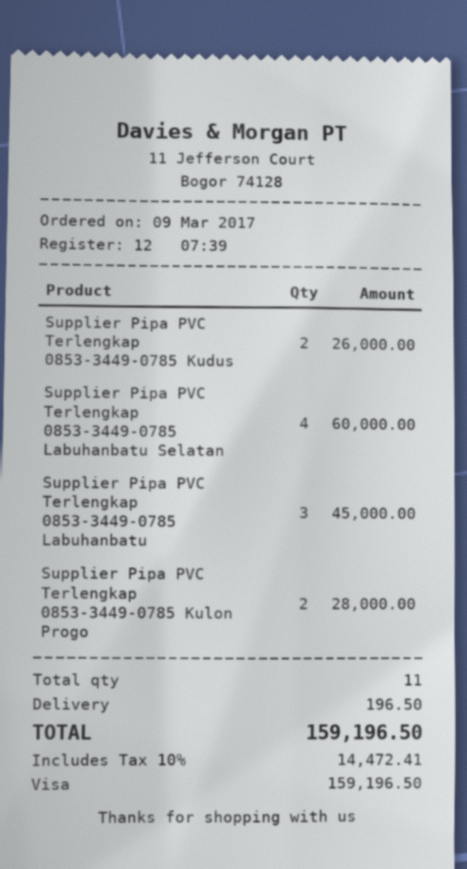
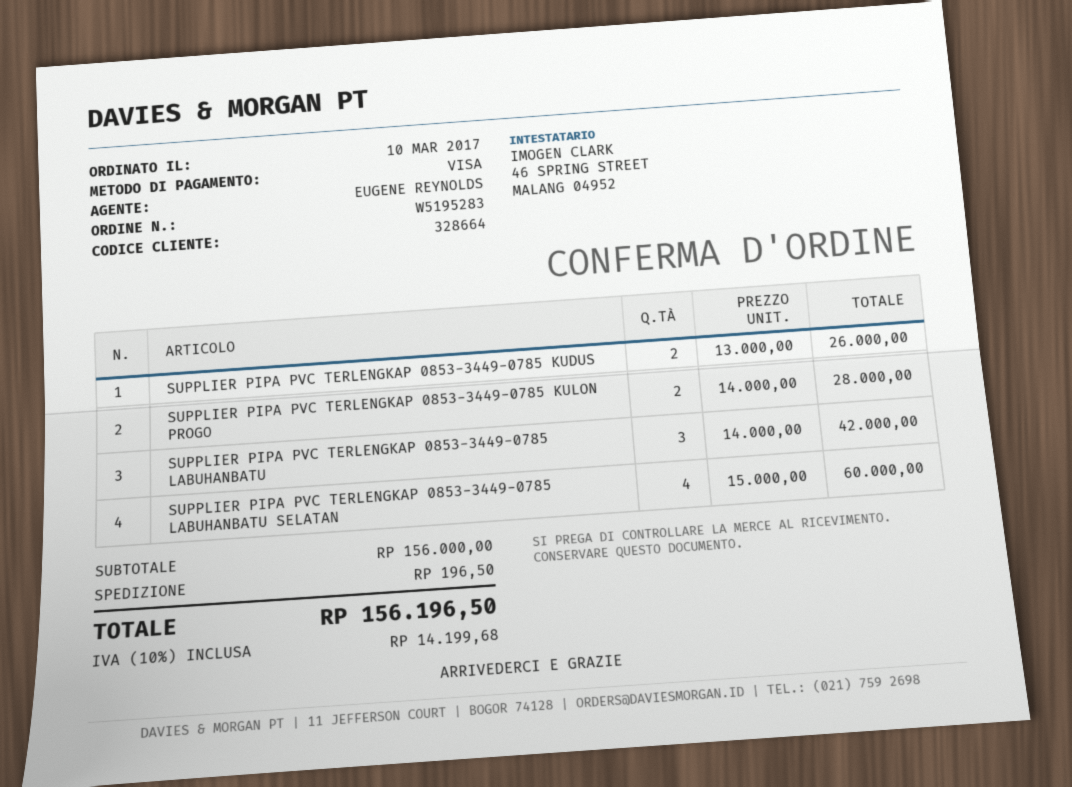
order date: 2017-03-09 -> 2017-03-10
Supplier Pipa PVC Terlengkap 0853-3449-0785 Labuhanbatu: 3 for 45000.00 -> 3 for 42000.00
tax: 10% = 14472.41 -> 10% = 14199.68
total: 159196.50 -> 156196.50

